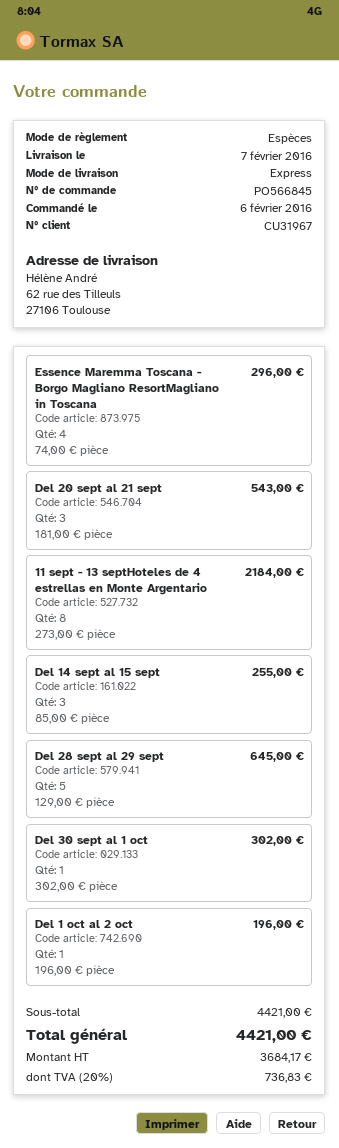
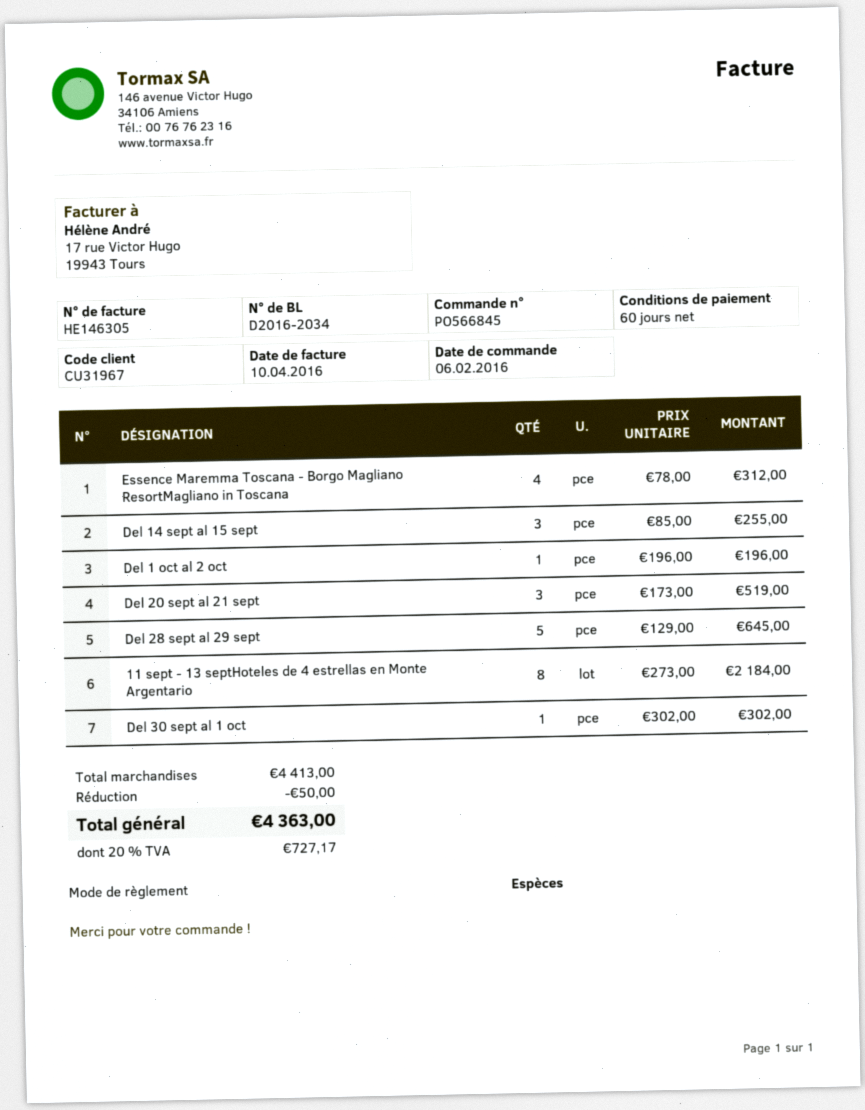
Essence Maremma Toscana - Borgo Magliano ResortMagliano in Toscana: 4 x 74.00 = 296.00 -> 4 x 78.00 = 312.00
Del 20 sept al 21 sept: 3 x 181.00 = 543.00 -> 3 x 173.00 = 519.00
subtotal: 4421.00 -> 4413.00
discount: none -> 50.00
tax: 20% = 736.83 -> 20% = 727.17
total: 4421.00 -> 4363.00

